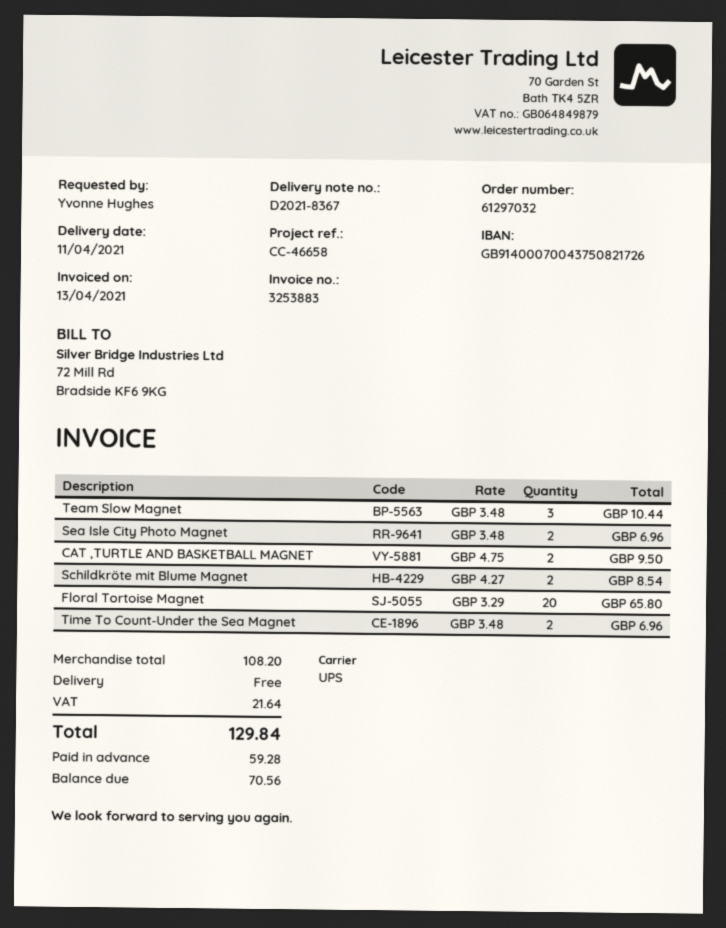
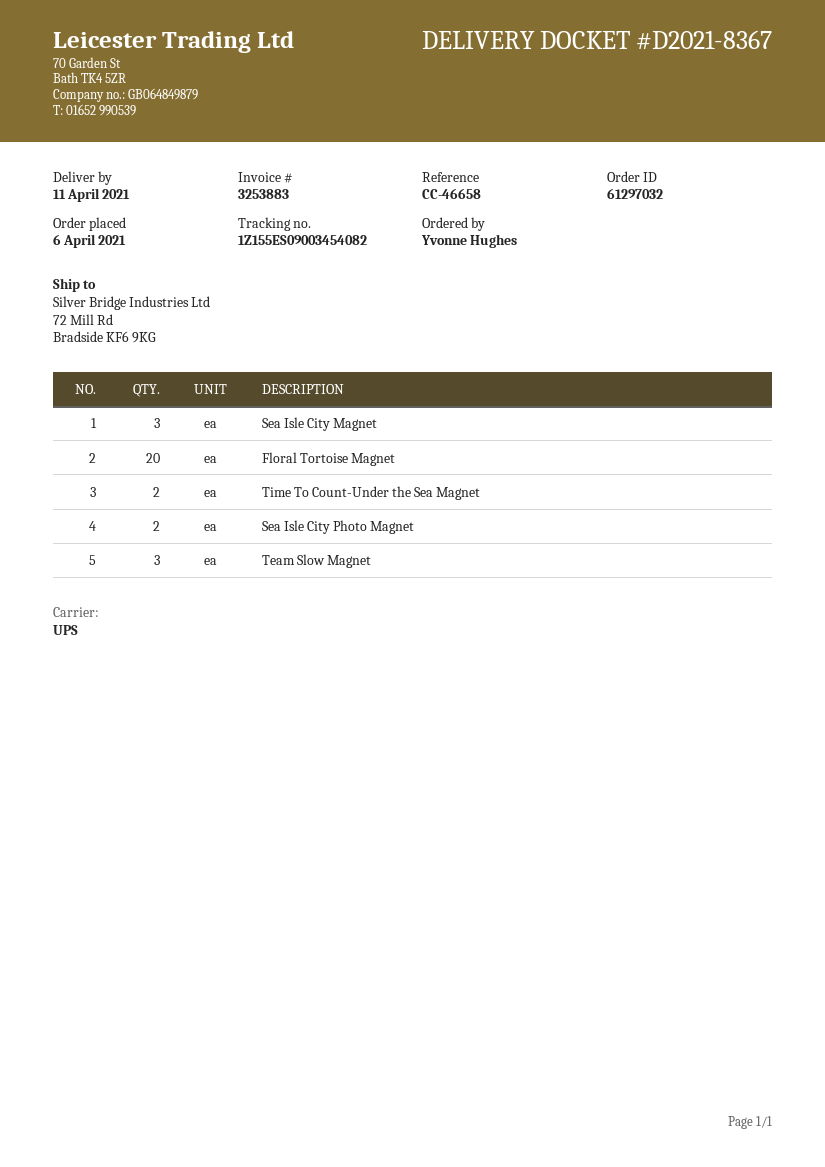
CAT ,TURTLE AND BASKETBALL MAGNET: 2 -> none
Schildkröte mit Blume Magnet: 2 -> none
Sea Isle City Magnet: none -> 3

